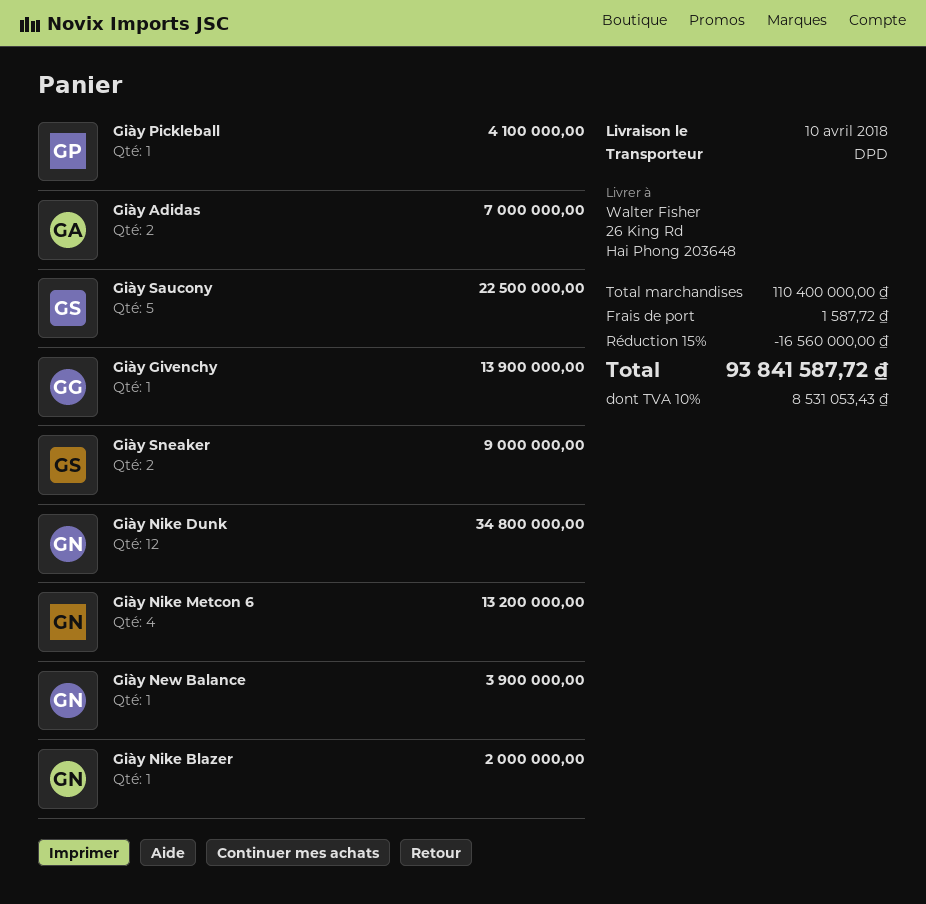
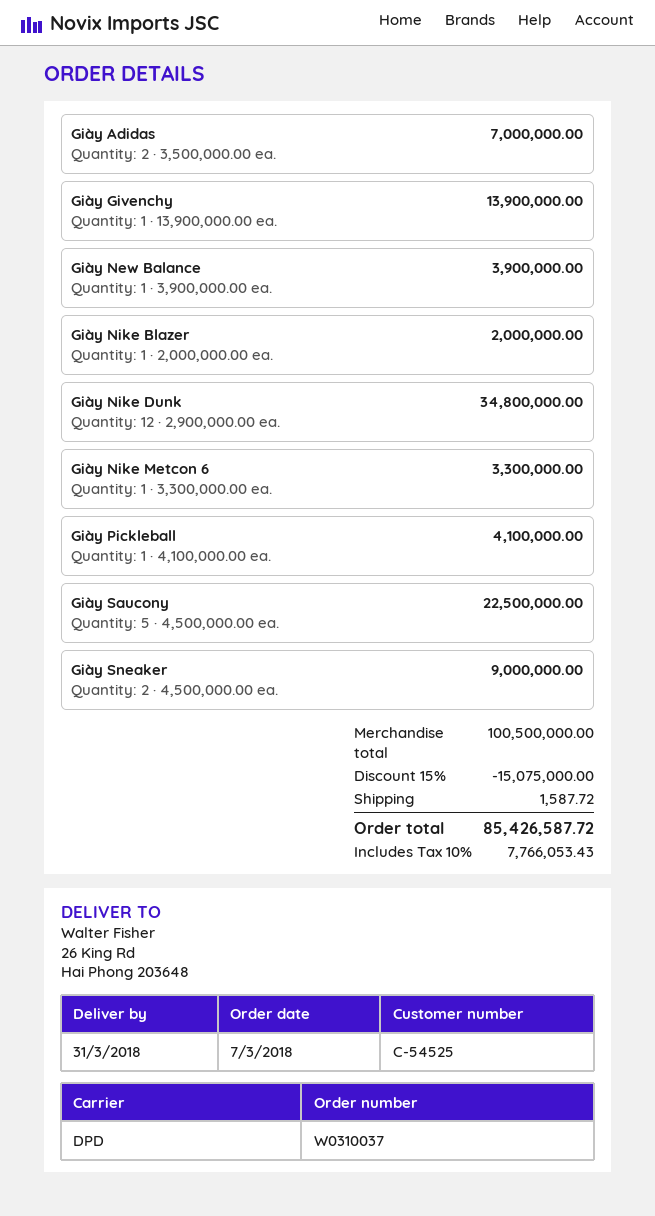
delivery date: 2018-04-10 -> 2018-03-31
Giày Nike Metcon 6: 4 for 13200000.00 -> 1 for 3300000.00
subtotal: 110400000.00 -> 100500000.00
discount: 15% = 16560000.00 -> 15% = 15075000.00
tax: 10% = 8531053.43 -> 10% = 7766053.43
total: 93841587.72 -> 85426587.72

